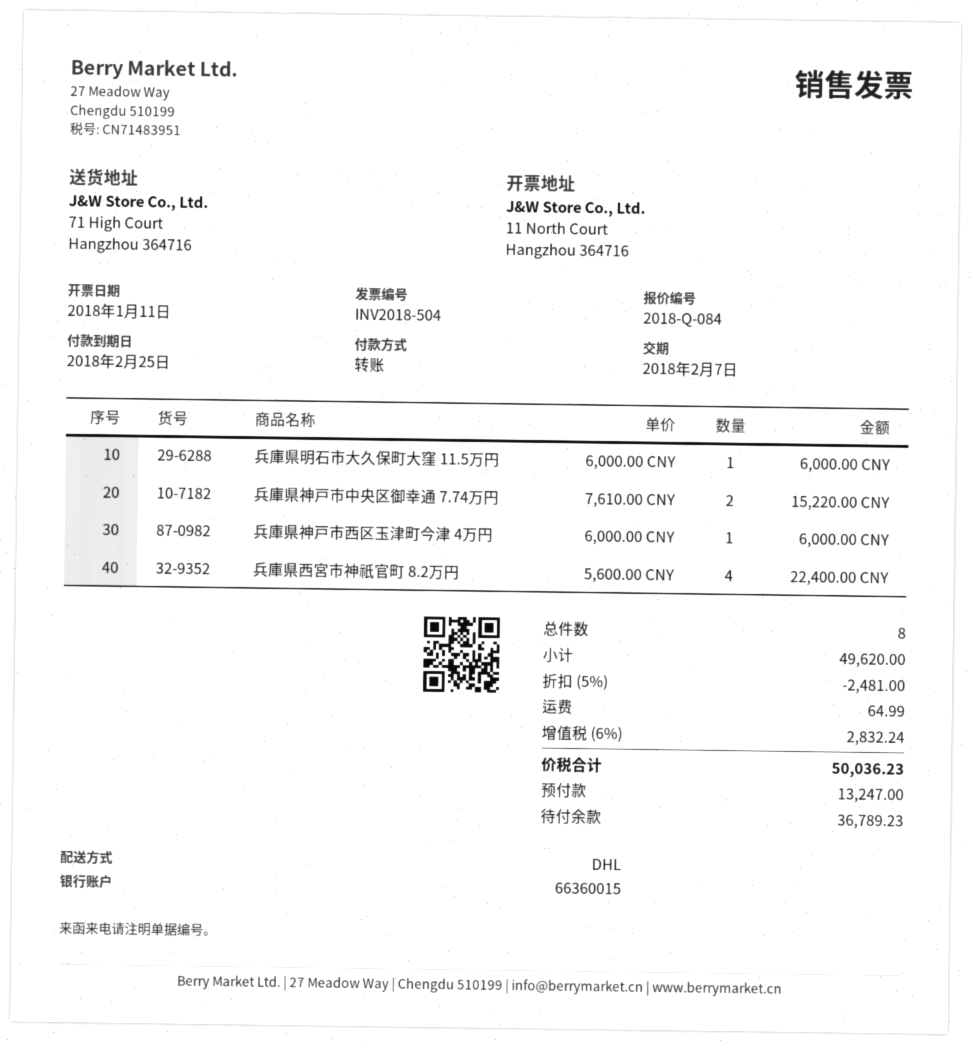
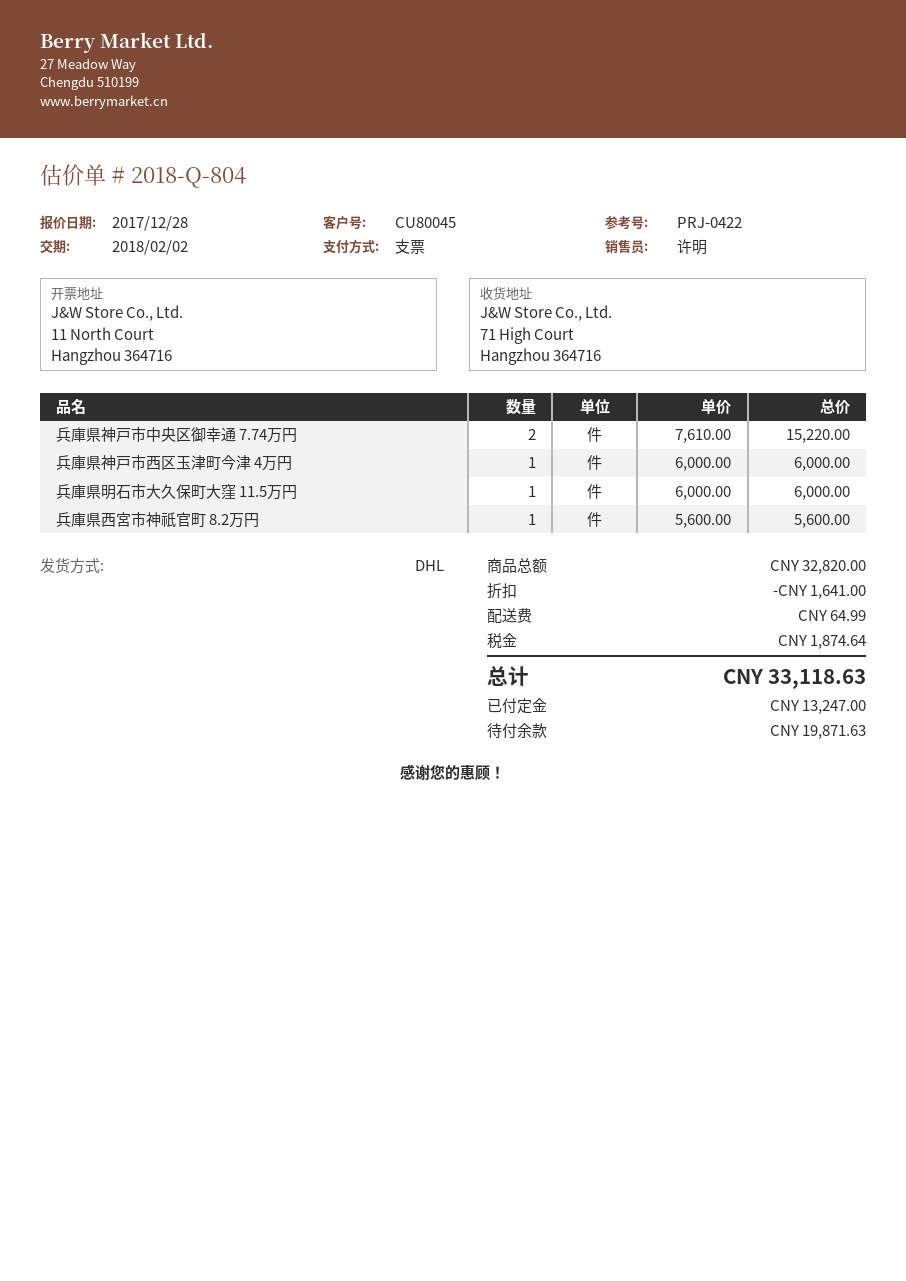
quote number: 2018-Q-084 -> 2018-Q-804
delivery date: 2018-02-07 -> 2018-02-02
payment method: bank transfer -> cheque
兵庫県西宮市神祇官町 8.2万円: 4 x 5600.00 = 22400.00 -> 1 x 5600.00 = 5600.00
subtotal: 49620.00 -> 32820.00
discount: 2481.00 -> 1641.00
tax: 2832.24 -> 1874.64
total: 50036.23 -> 33118.63
balance: 36789.23 -> 19871.63

